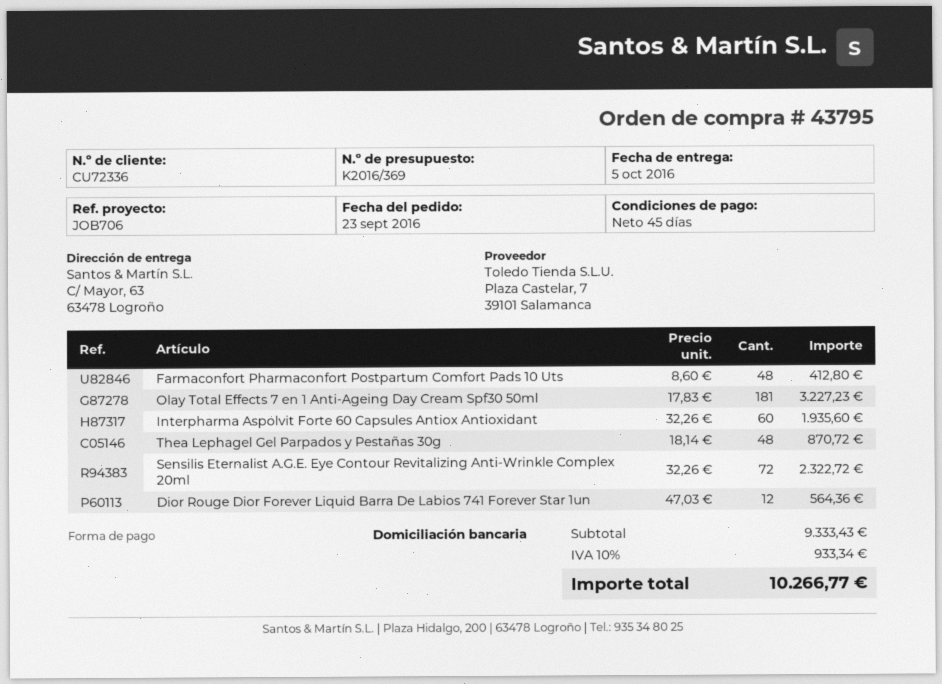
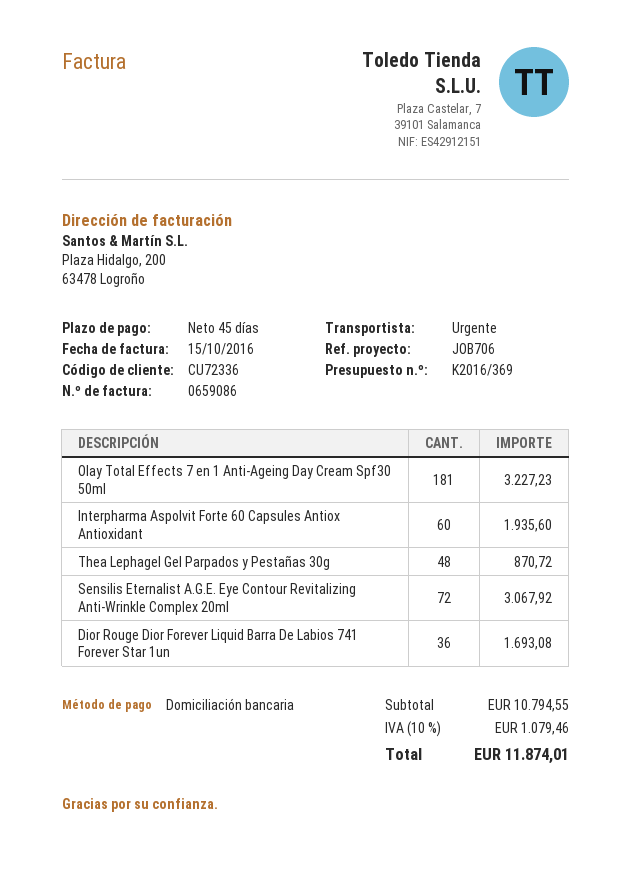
Farmaconfort Pharmaconfort Postpartum Comfort Pads 10 Uts: 48 for 412.80 -> none
Sensilis Eternalist A.G.E. Eye Contour Revitalizing Anti-Wrinkle Complex 20ml: 72 for 2322.72 -> 72 for 3067.92
Dior Rouge Dior Forever Liquid Barra De Labios 741 Forever Star 1un: 12 for 564.36 -> 36 for 1693.08
subtotal: 9333.43 -> 10794.55
tax: 10% = 933.34 -> 10% = 1079.46
total: 10266.77 -> 11874.01

